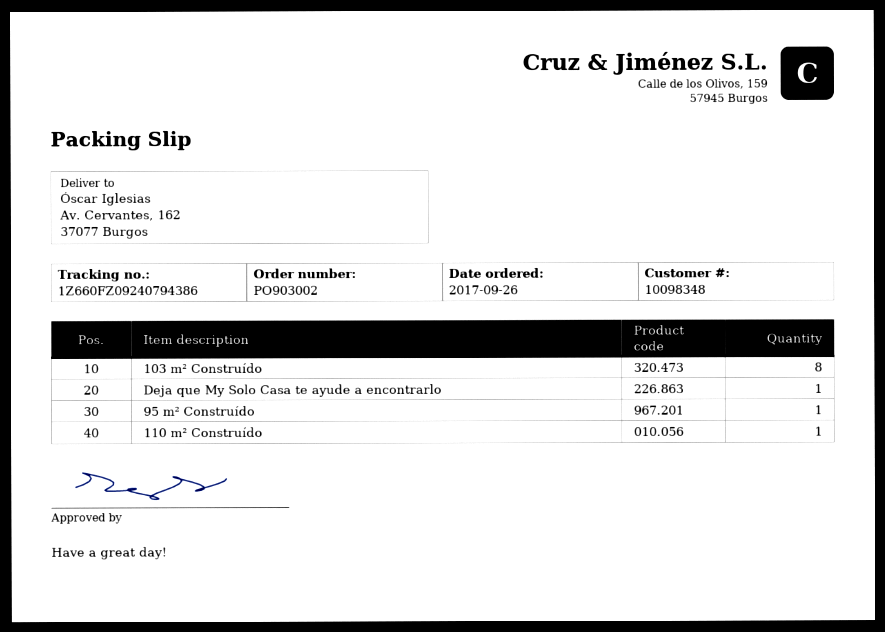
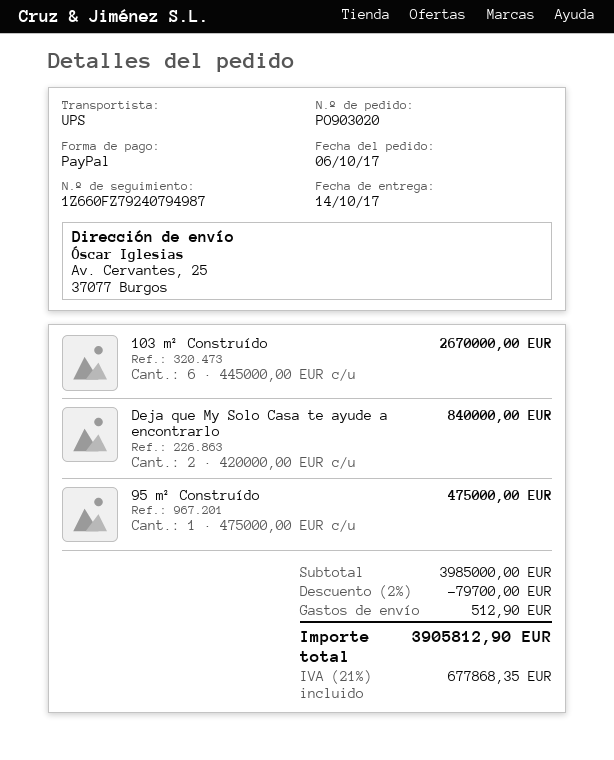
order number: PO903002 -> PO903020
order date: 2017-09-26 -> 2017-10-06
tracking number: 1Z660FZ09240794386 -> 1Z660FZ79240794987
ship to: Av. Cervantes, 162, 37077 Burgos -> Av. Cervantes, 25, 37077 Burgos
103 m² Construído: 8 -> 6
Deja que My Solo Casa te ayude a encontrarlo: 1 -> 2
110 m² Construído: 1 -> none

